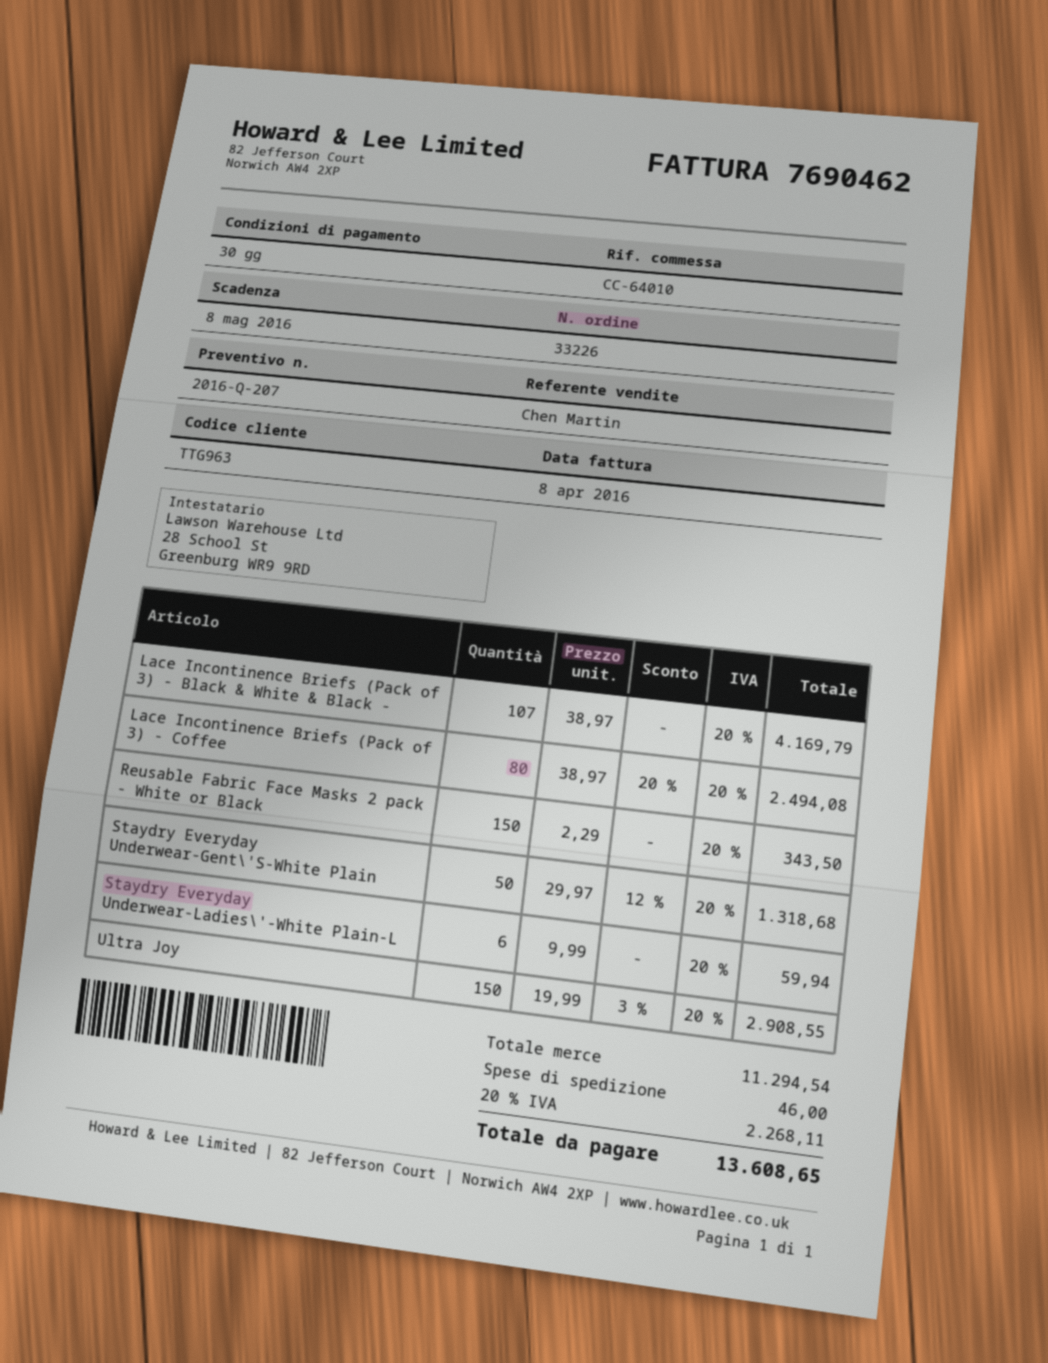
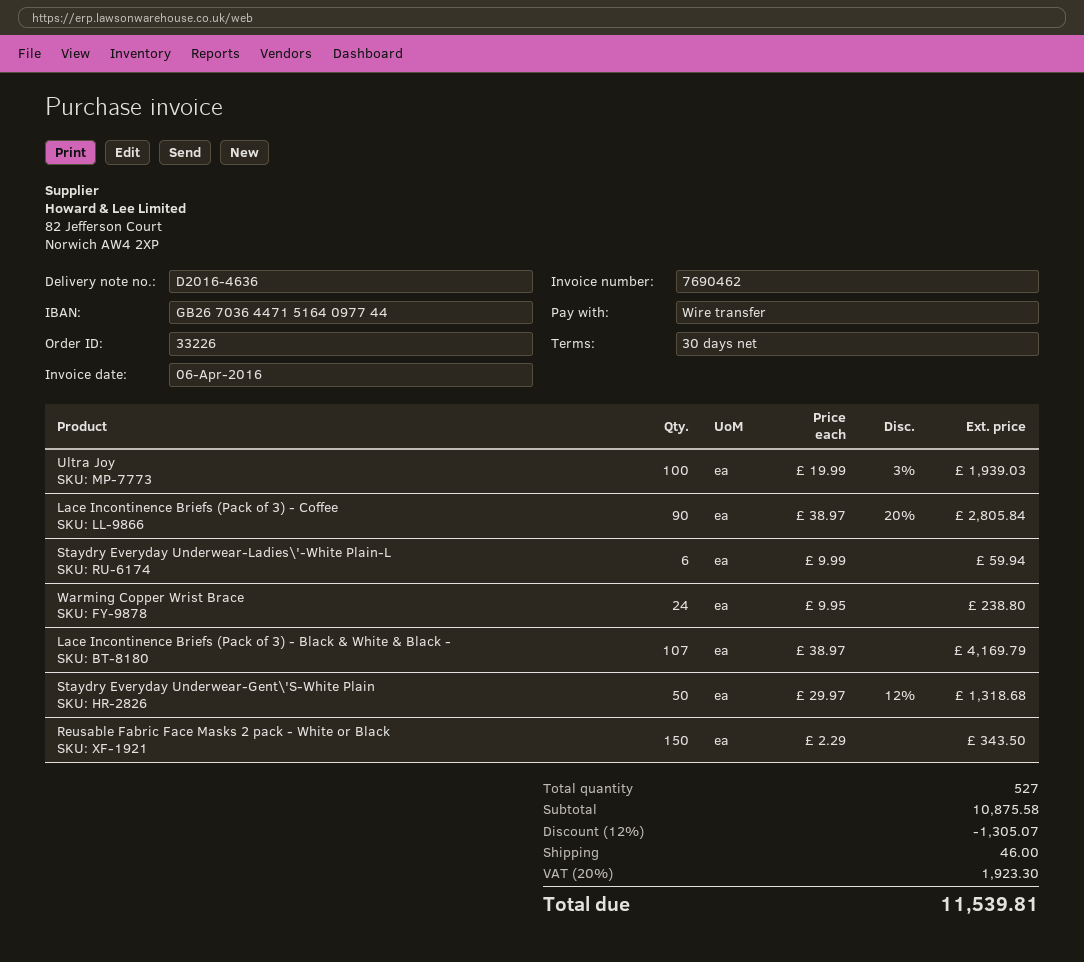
invoice date: 2016-04-08 -> 2016-04-06
Lace Incontinence Briefs (Pack of 3) - Coffee: 80 x 38.97 - 20% = 2494.08 -> 90 x 38.97 - 20% = 2805.84
Ultra Joy: 150 x 19.99 - 3% = 2908.55 -> 100 x 19.99 - 3% = 1939.03
Warming Copper Wrist Brace: none -> 24 x 9.95 = 238.80
subtotal: 11294.54 -> 10875.58
discount: none -> 12% = 1305.07
tax: 20% = 2268.11 -> 20% = 1923.30
total: 13608.65 -> 11539.81

